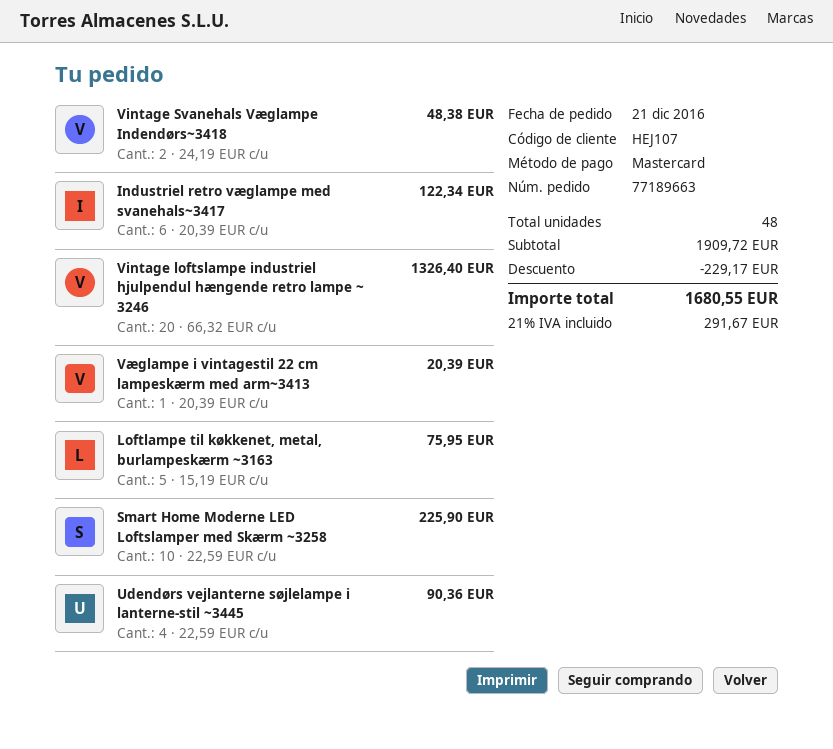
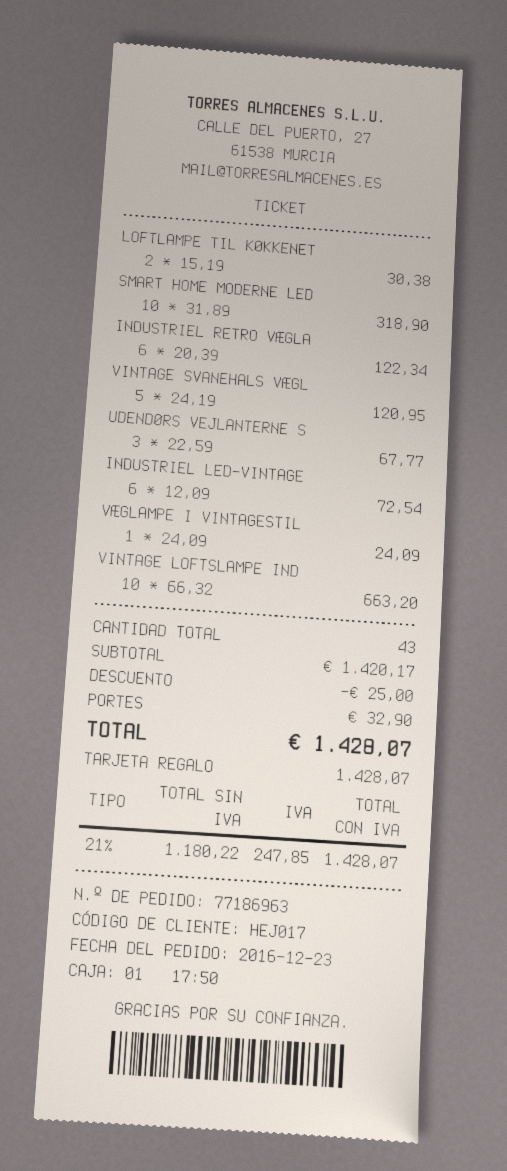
order number: 77189663 -> 77186963
order date: 2016-12-21 -> 2016-12-23
customer number: HEJ107 -> HEJ017
payment method: Mastercard -> gift card
Vintage Svanehals Væglampe Indendørs~3418: 2 x 24.19 = 48.38 -> 5 x 24.19 = 120.95
Vintage loftslampe industriel hjulpendul hængende retro lampe ~ 3246: 20 x 66.32 = 1326.40 -> 10 x 66.32 = 663.20
Væglampe i vintagestil 22 cm lampeskærm med arm~3413: 1 x 20.39 = 20.39 -> 1 x 24.09 = 24.09
Loftlampe til køkkenet, metal, burlampeskærm ~3163: 5 x 15.19 = 75.95 -> 2 x 15.19 = 30.38
Smart Home Moderne LED Loftslamper med Skærm ~3258: 10 x 22.59 = 225.90 -> 10 x 31.89 = 318.90
Udendørs vejlanterne søjlelampe i lanterne-stil ~3445: 4 x 22.59 = 90.36 -> 3 x 22.59 = 67.77
INDUSTRIEL LED-VINTAGE: none -> 6 x 12.09 = 72.54
total quantity: 48 -> 43
subtotal: 1909.72 -> 1420.17
discount: 229.17 -> 25.00
shipping: none -> 32.90
tax: 21% = 291.67 -> 21% = 247.85
total: 1680.55 -> 1428.07

